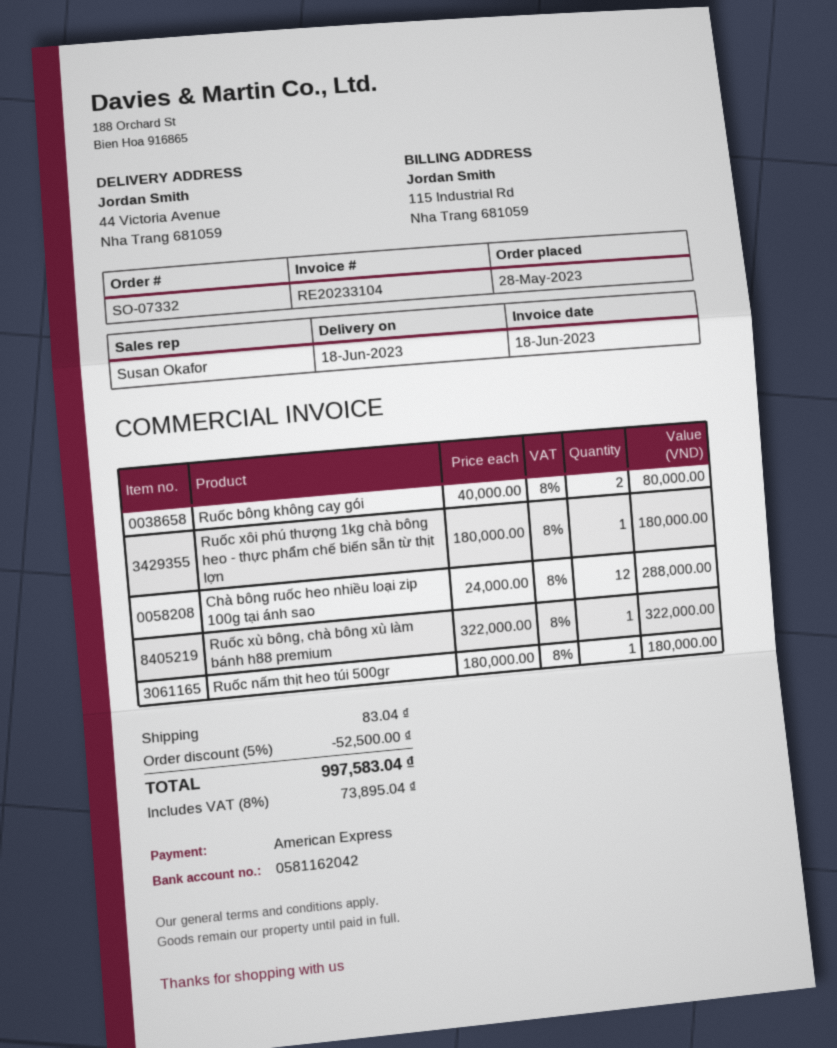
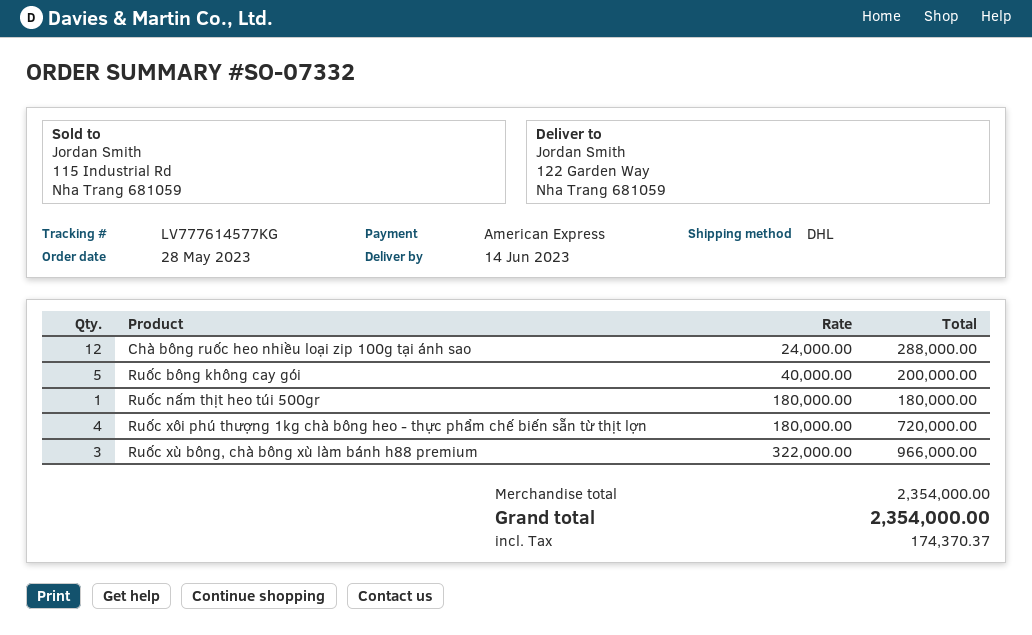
delivery date: 2023-06-18 -> 2023-06-14
ship to: 44 Victoria Avenue, Nha Trang 681059 -> 122 Garden Way, Nha Trang 681059
Ruốc bông không cay gói: 2 x 40000.00 = 80000.00 -> 5 x 40000.00 = 200000.00
Ruốc xôi phú thượng 1kg chà bông heo - thực phẩm chế biến sẵn từ thịt lợn: 1 x 180000.00 = 180000.00 -> 4 x 180000.00 = 720000.00
Ruốc xù bông, chà bông xù làm bánh h88 premium: 1 x 322000.00 = 322000.00 -> 3 x 322000.00 = 966000.00
discount: 5% = 52500.00 -> none
shipping: 83.04 -> none
tax: 73895.04 -> 174370.37
total: 997583.04 -> 2354000.00

